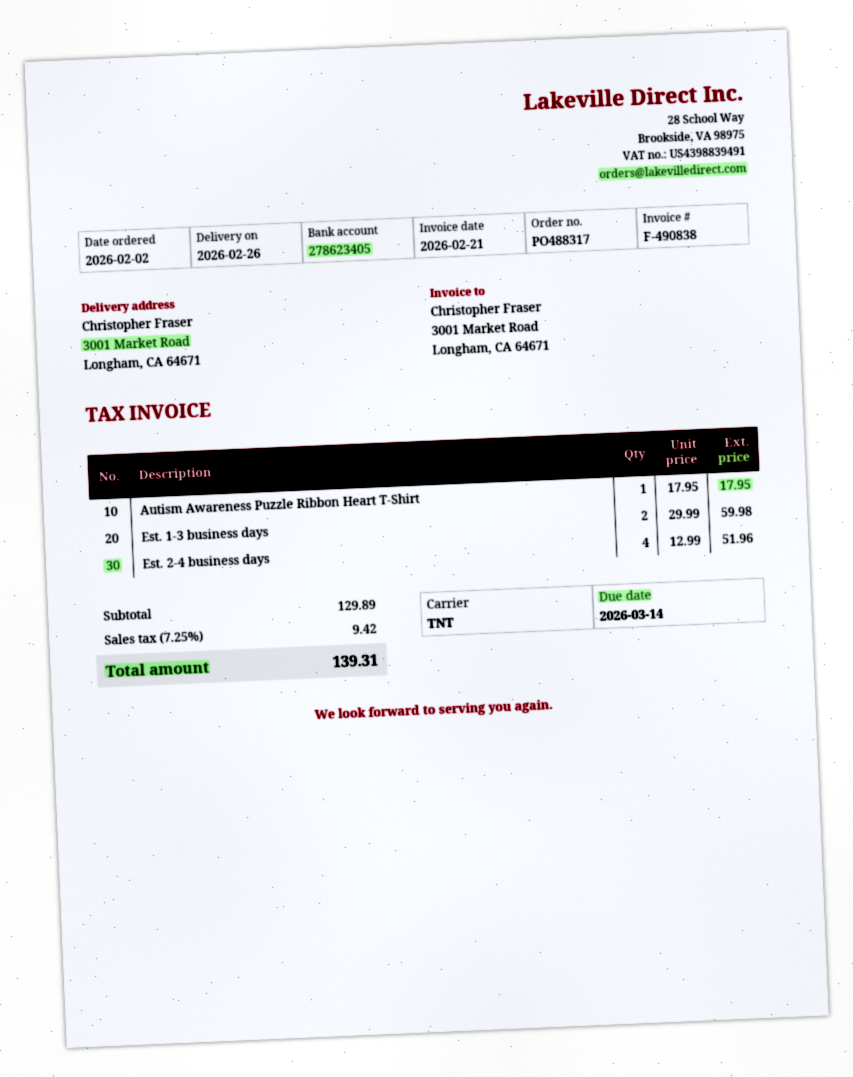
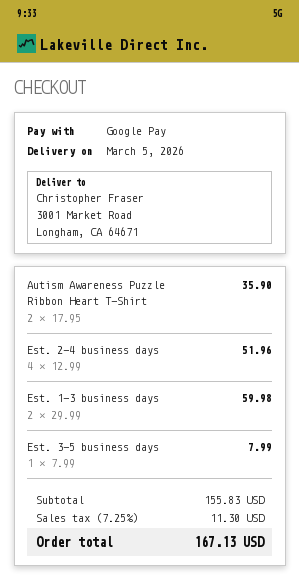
delivery date: 2026-02-26 -> 2026-03-05
Autism Awareness Puzzle Ribbon Heart T-Shirt: 1 x 17.95 = 17.95 -> 2 x 17.95 = 35.90
Est. 3-5 business days: none -> 1 x 7.99 = 7.99
subtotal: 129.89 -> 155.83
tax: 7.25% = 9.42 -> 7.25% = 11.30
total: 139.31 -> 167.13

